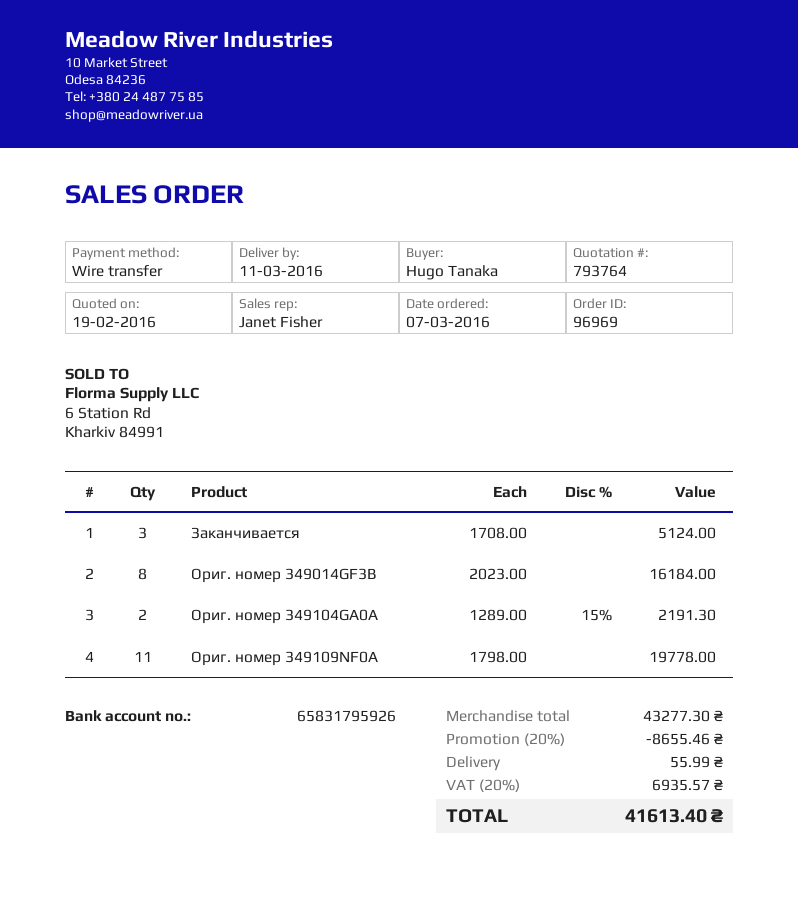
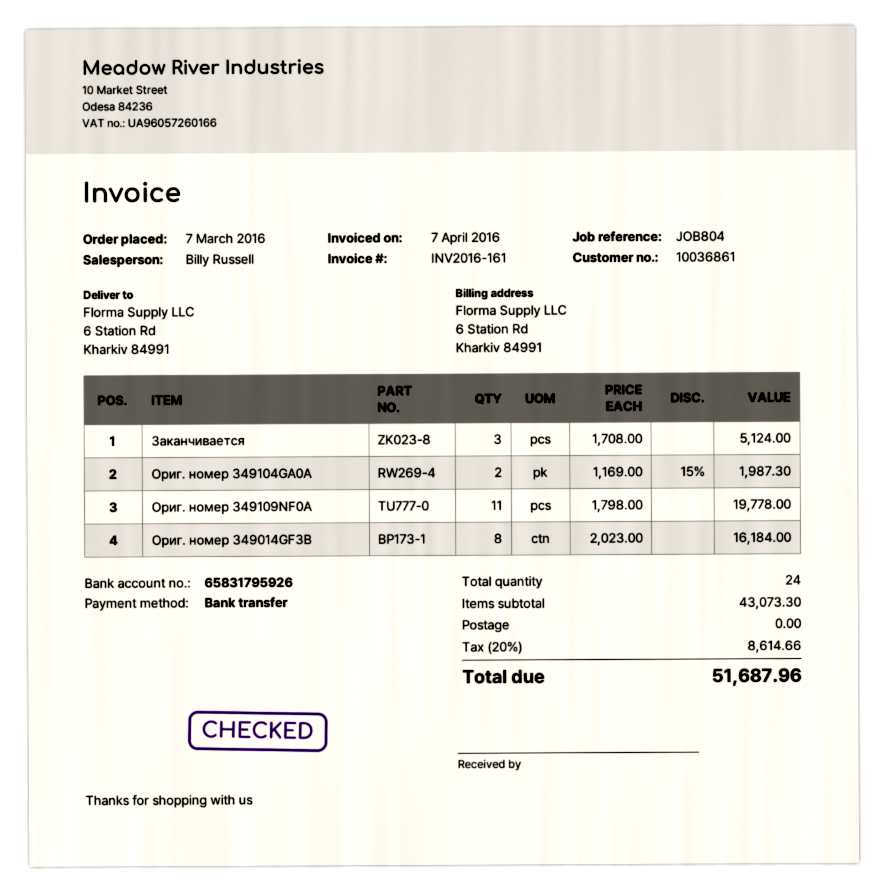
sales rep: Janet Fisher -> Billy Russell
Ориг. номер 349104GA0A: 2 x 1289.00 - 15% = 2191.30 -> 2 x 1169.00 - 15% = 1987.30
subtotal: 43277.30 -> 43073.30
discount: 20% = 8655.46 -> none
shipping: 55.99 -> 0.00
tax: 20% = 6935.57 -> 20% = 8614.66
total: 41613.40 -> 51687.96

